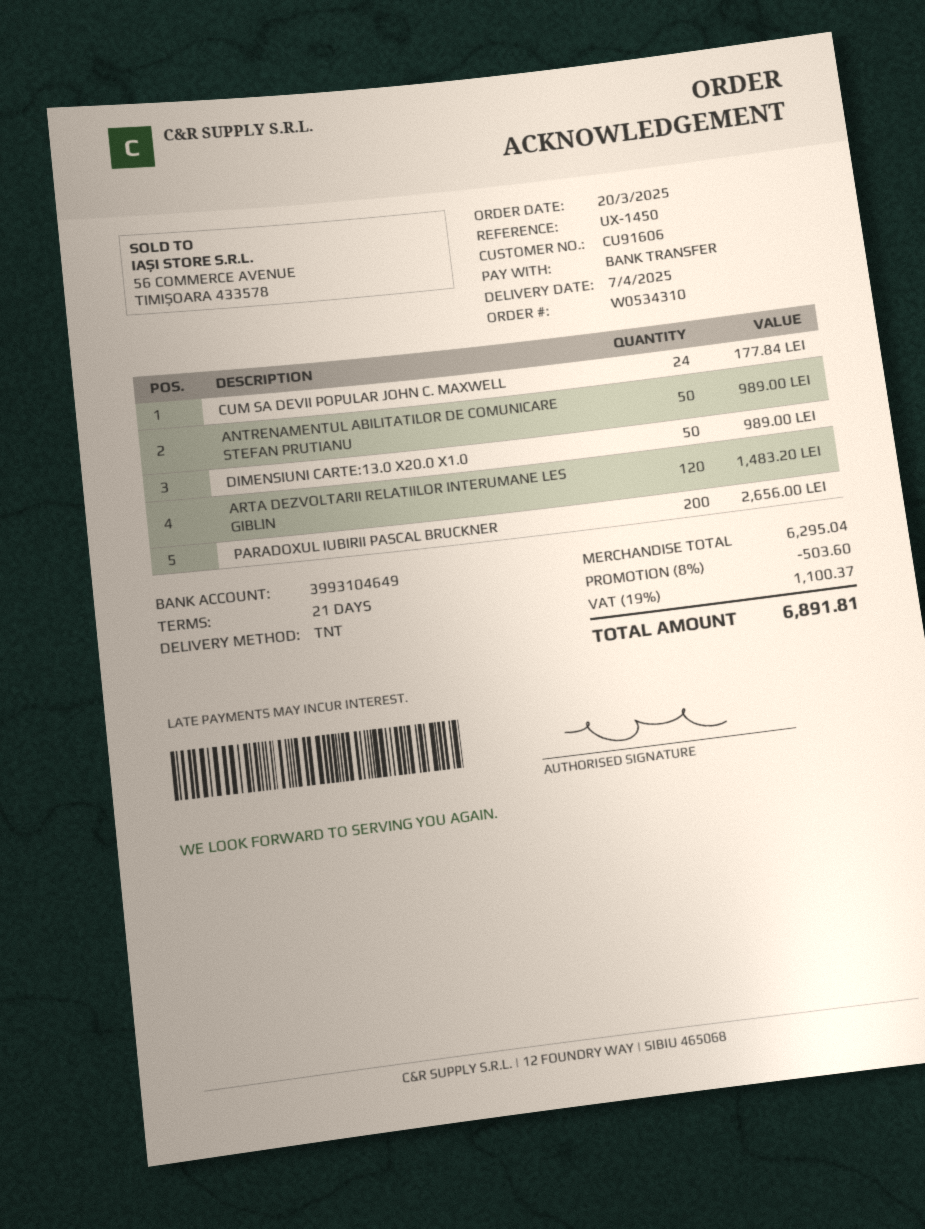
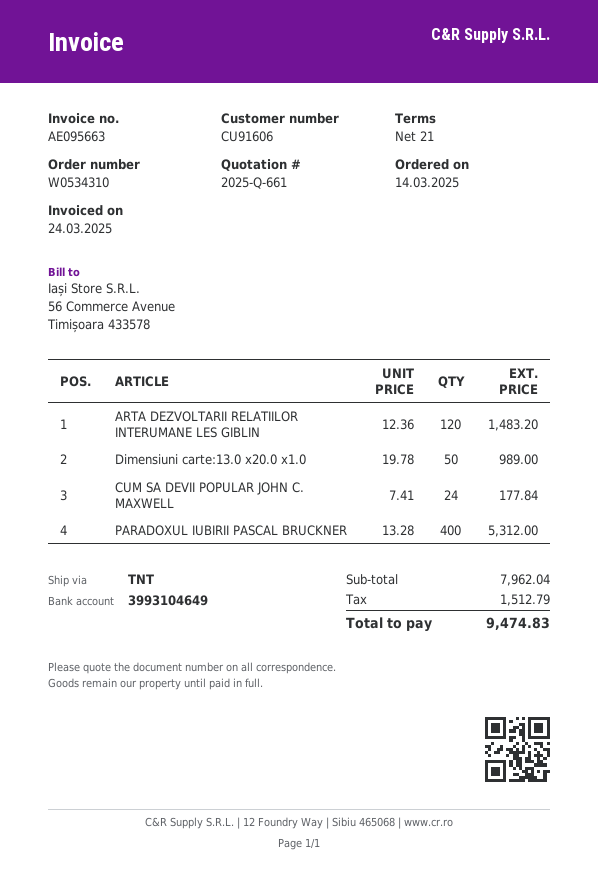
order date: 2025-03-20 -> 2025-03-14
ANTRENAMENTUL ABILITATILOR DE COMUNICARE STEFAN PRUTIANU: 50 for 989.00 -> none
PARADOXUL IUBIRII PASCAL BRUCKNER: 200 for 2656.00 -> 400 for 5312.00
subtotal: 6295.04 -> 7962.04
discount: 8% = 503.60 -> none
tax: 1100.37 -> 1512.79
total: 6891.81 -> 9474.83

